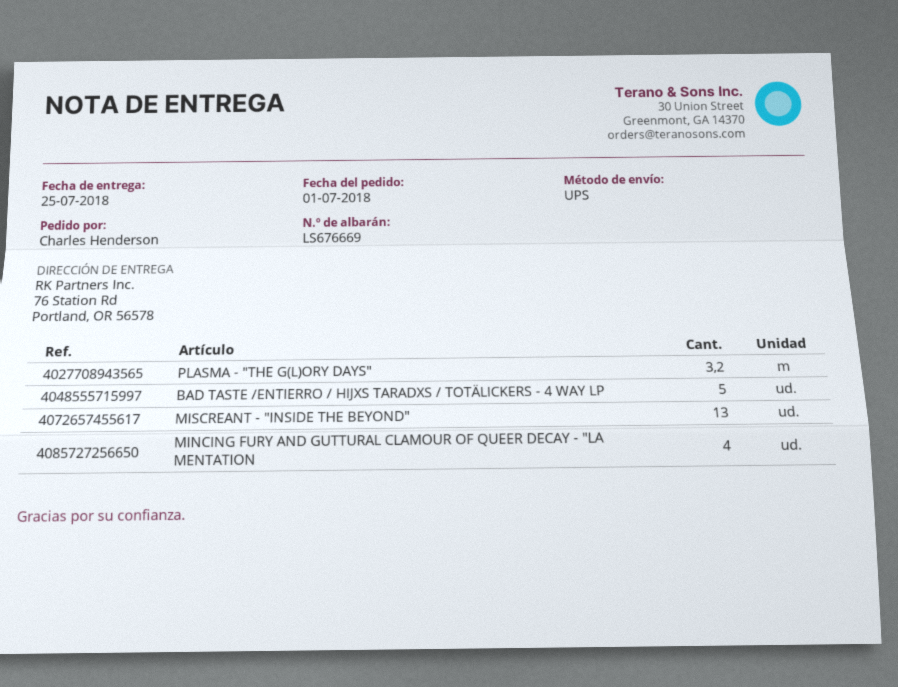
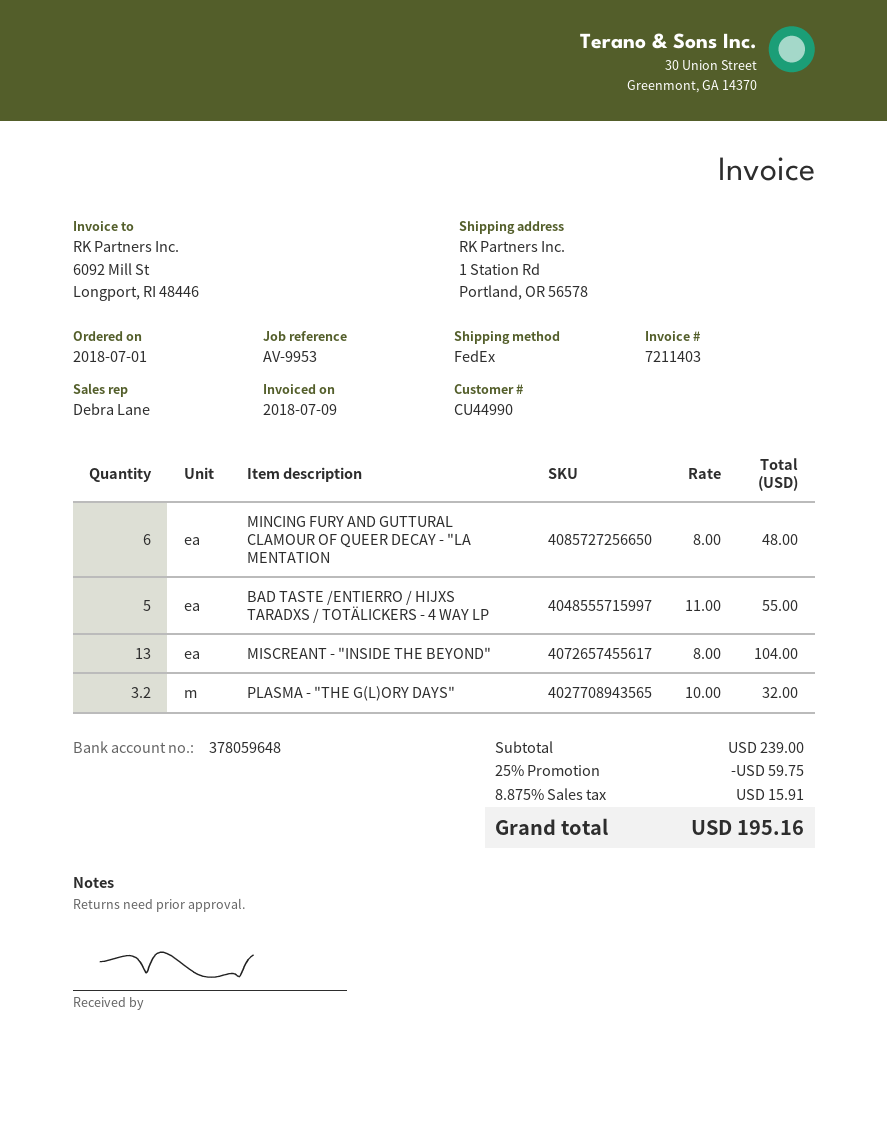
shipping method: UPS -> FedEx
ship to: 76 Station Rd, Portland, OR 56578 -> 1 Station Rd, Portland, OR 56578
MINCING FURY AND GUTTURAL CLAMOUR OF QUEER DECAY - "LA MENTATION: 4 -> 6

